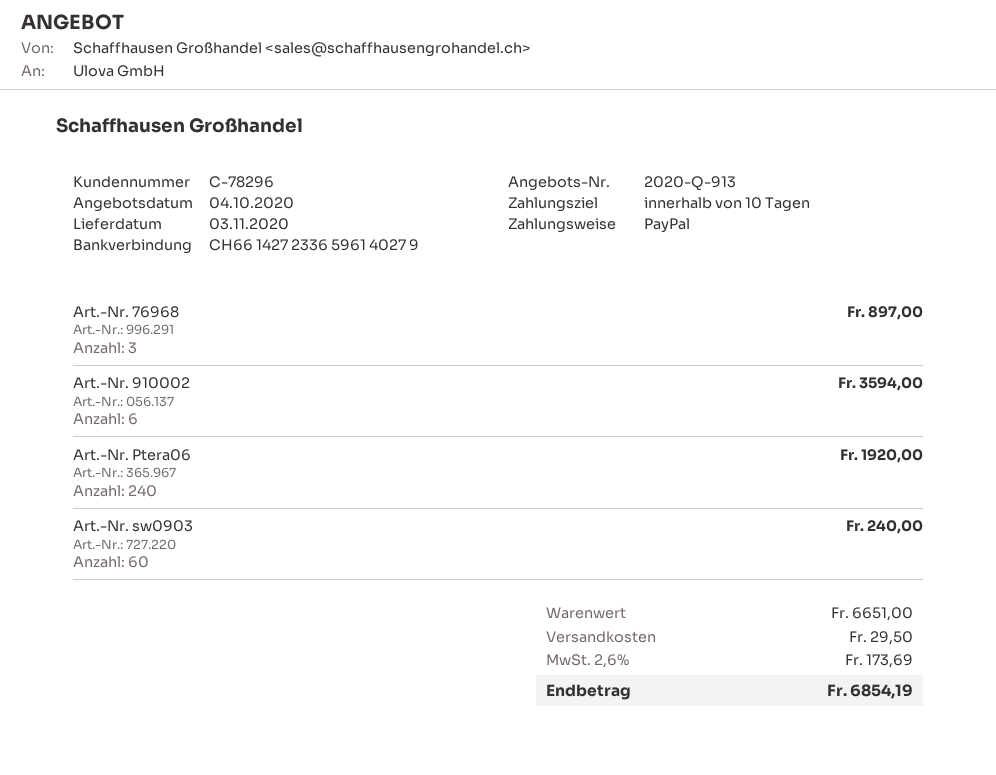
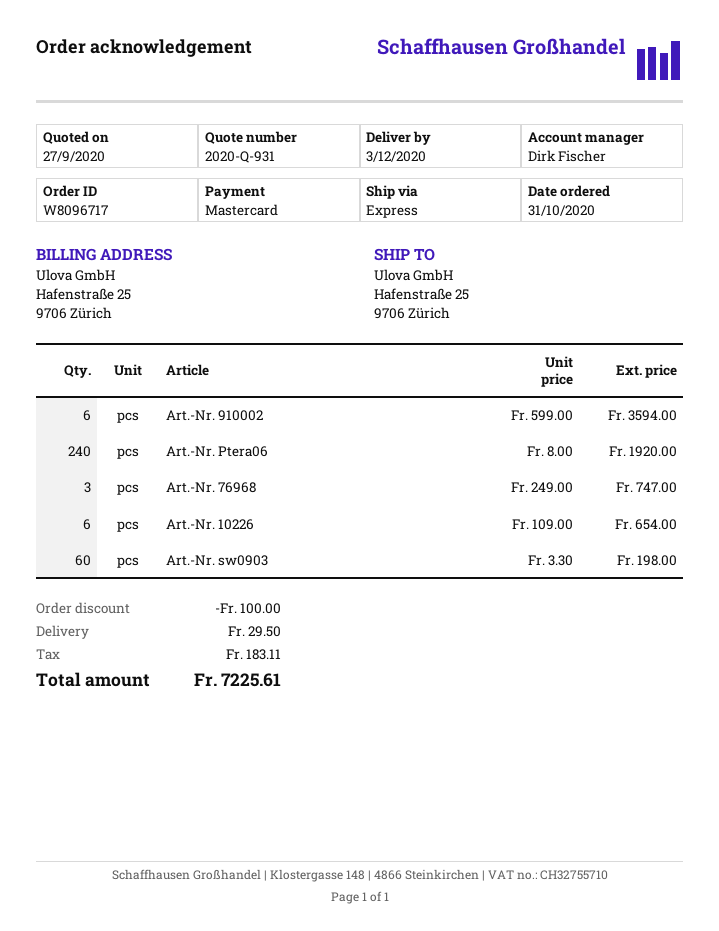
quote number: 2020-Q-913 -> 2020-Q-931
quote date: 2020-10-04 -> 2020-09-27
delivery date: 2020-11-03 -> 2020-12-03
payment method: PayPal -> Mastercard
Art.-Nr. 76968: 3 for 897.00 -> 3 for 747.00
Art.-Nr. sw0903: 60 for 240.00 -> 60 for 198.00
Art.-Nr. 10226: none -> 6 for 654.00
discount: none -> 100.00
tax: 173.69 -> 183.11
total: 6854.19 -> 7225.61

